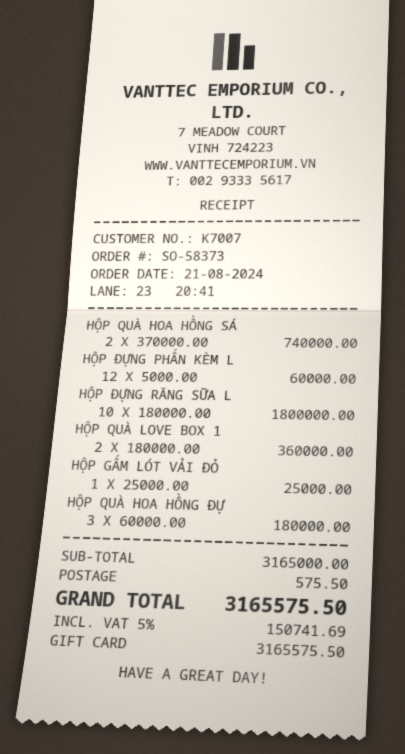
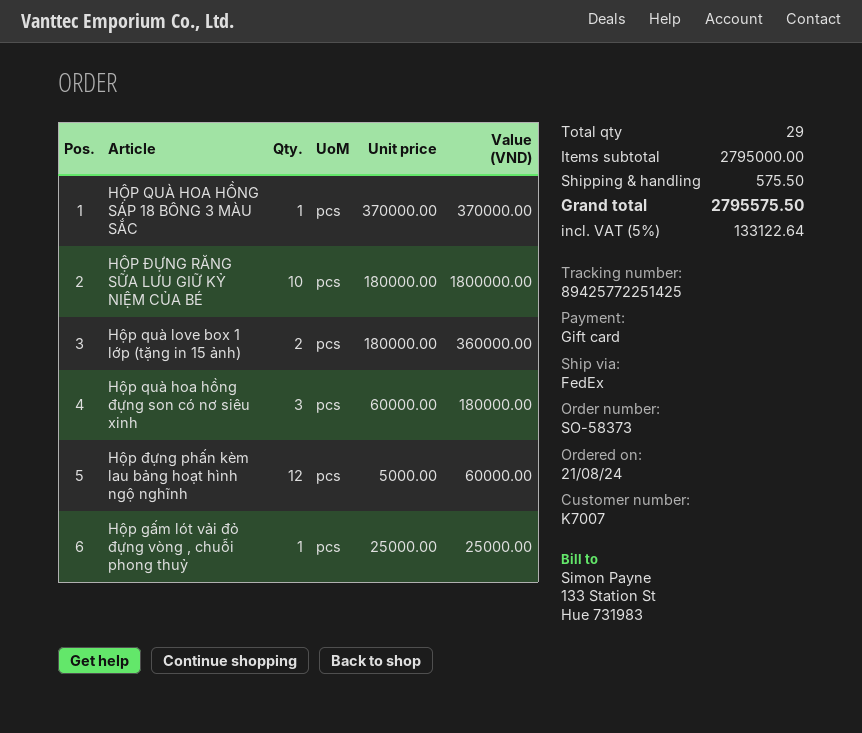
HỘP QUÀ HOA HỒNG SÁ: 2 x 370000.00 = 740000.00 -> 1 x 370000.00 = 370000.00
subtotal: 3165000.00 -> 2795000.00
tax: 5% = 150741.69 -> 5% = 133122.64
total: 3165575.50 -> 2795575.50

